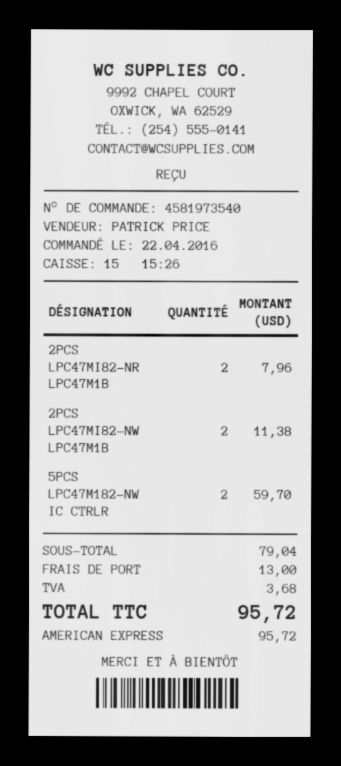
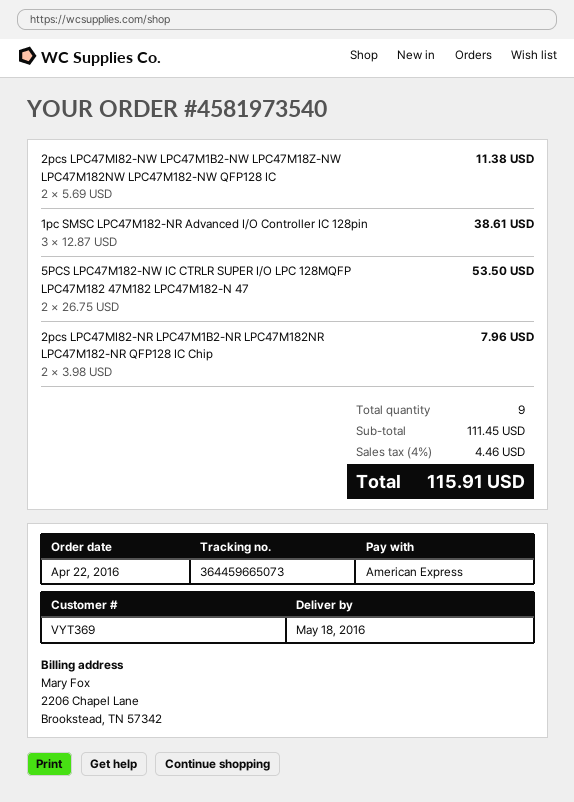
5PCS LPC47M182-NW IC CTRLR: 2 for 59.70 -> 2 for 53.50
1pc SMSC LPC47M182-NR Advanced I/O Controller IC 128pin: none -> 3 for 38.61
subtotal: 79.04 -> 111.45
shipping: 13.00 -> none
tax: 3.68 -> 4.46
total: 95.72 -> 115.91

